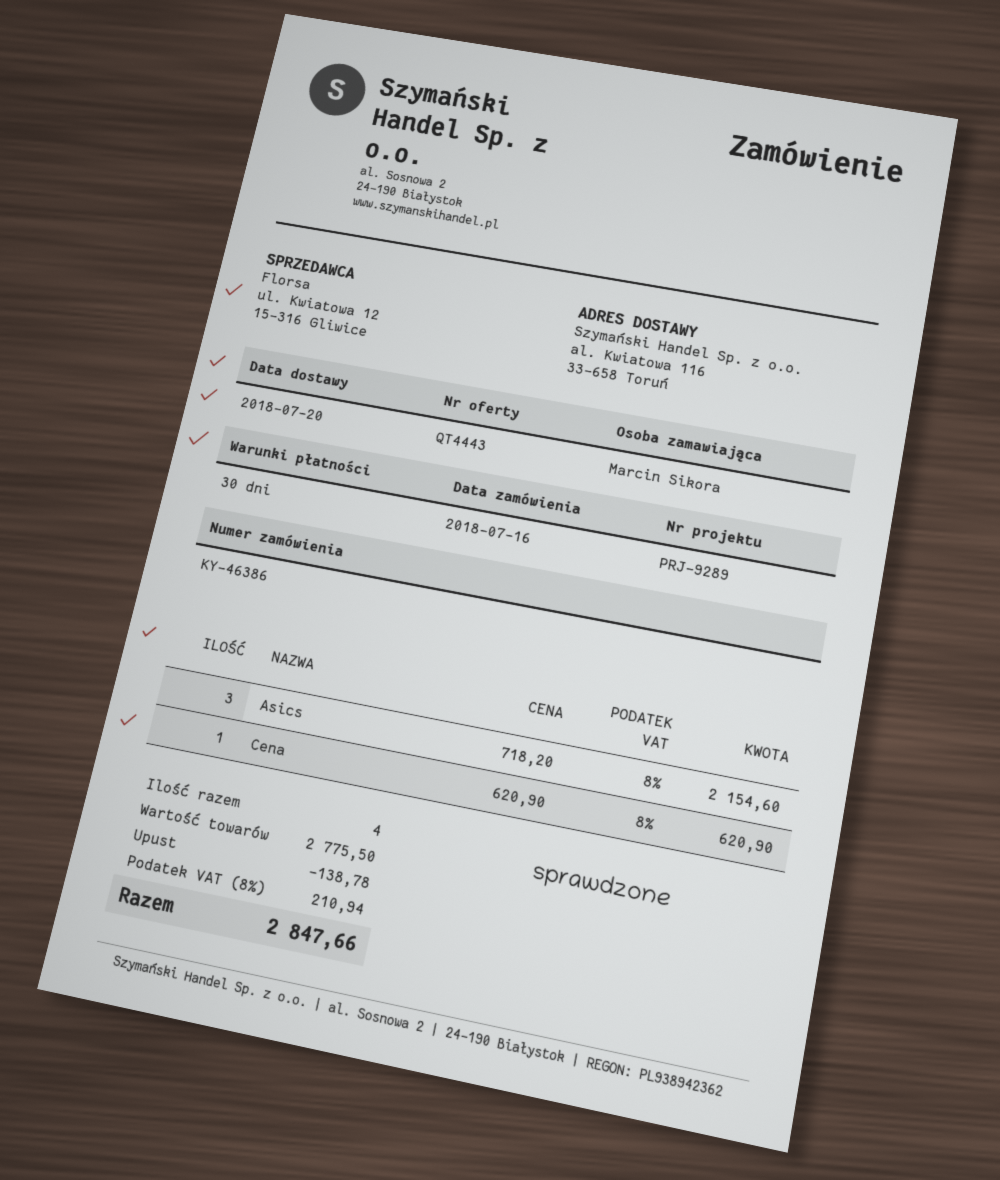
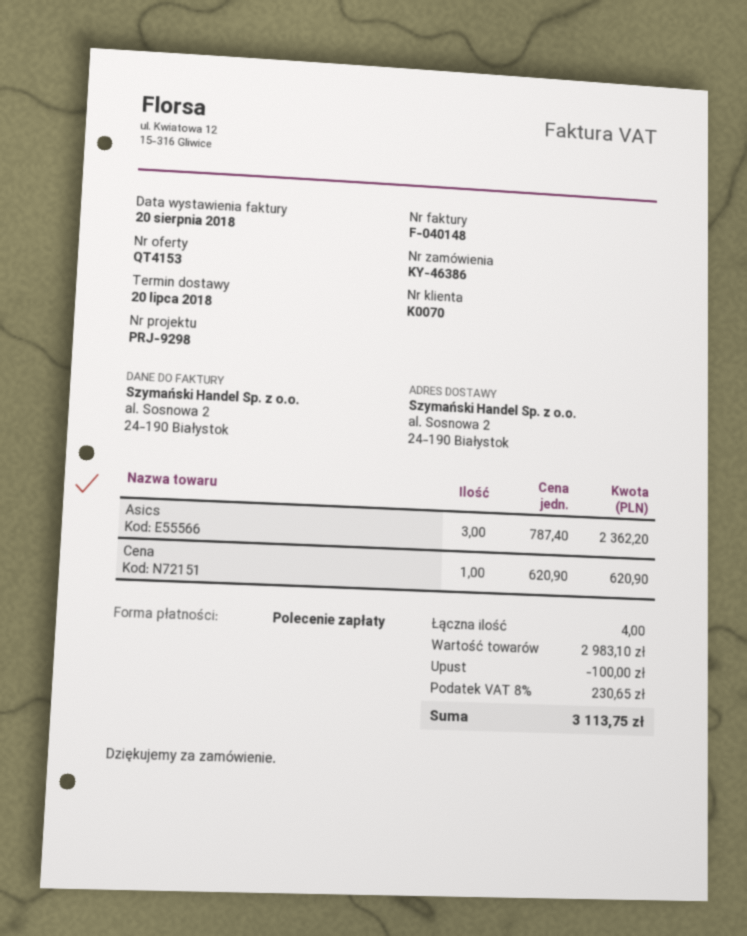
quote number: QT4443 -> QT4153
reference: PRJ-9289 -> PRJ-9298
ship to: al. Kwiatowa 116, 33-658 Toruń -> al. Sosnowa 2, 24-190 Białystok
Asics: 3 x 718.20 = 2154.60 -> 3 x 787.40 = 2362.20
subtotal: 2775.50 -> 2983.10
discount: 138.78 -> 100.00
tax: 8% = 210.94 -> 8% = 230.65
total: 2847.66 -> 3113.75

